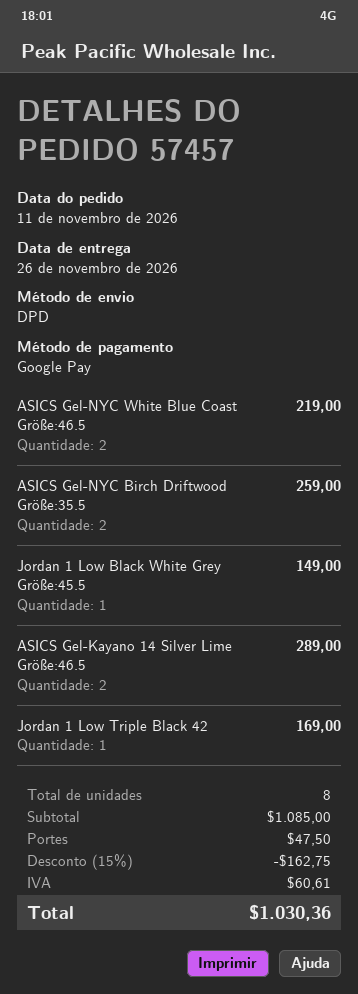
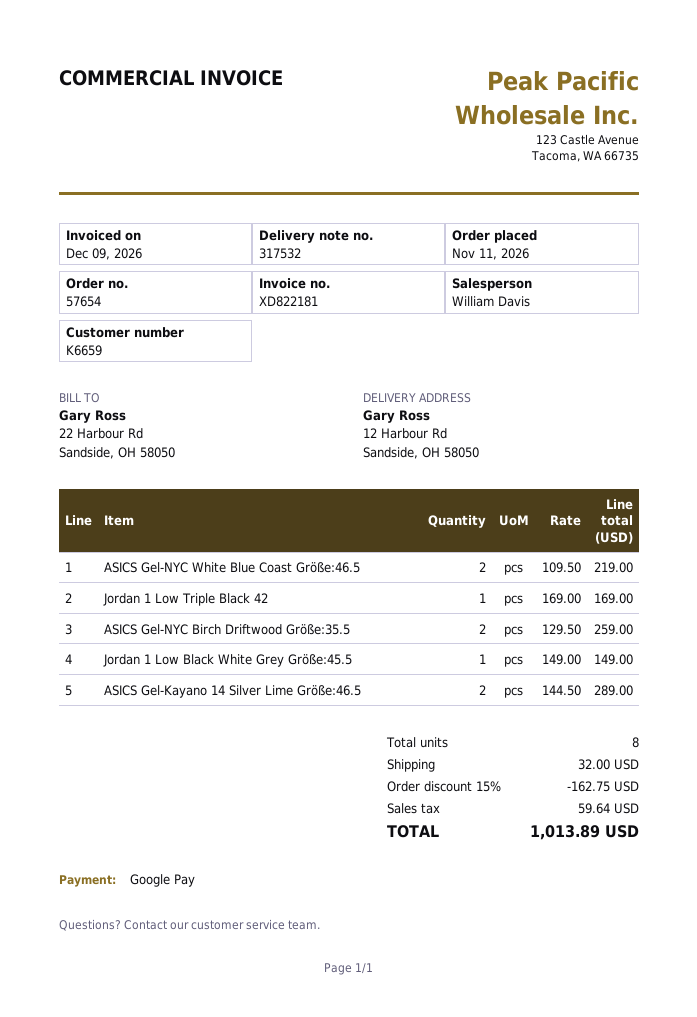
order number: 57457 -> 57654
shipping: 47.50 -> 32.00
tax: 60.61 -> 59.64
total: 1030.36 -> 1013.89

